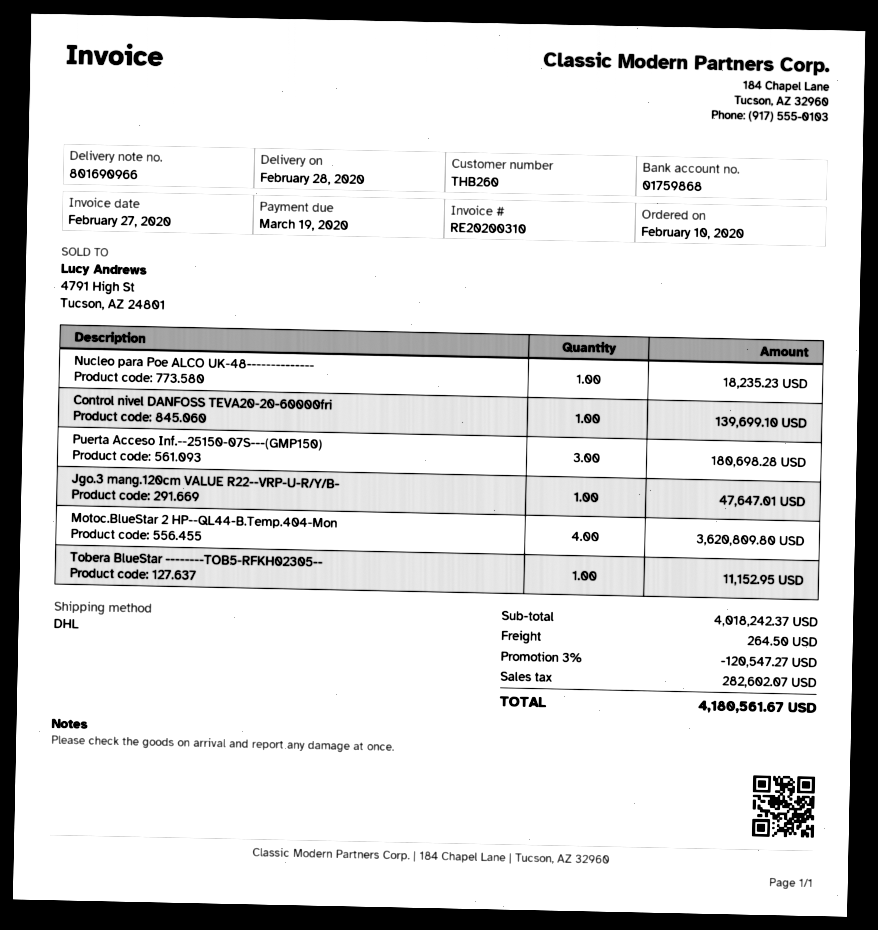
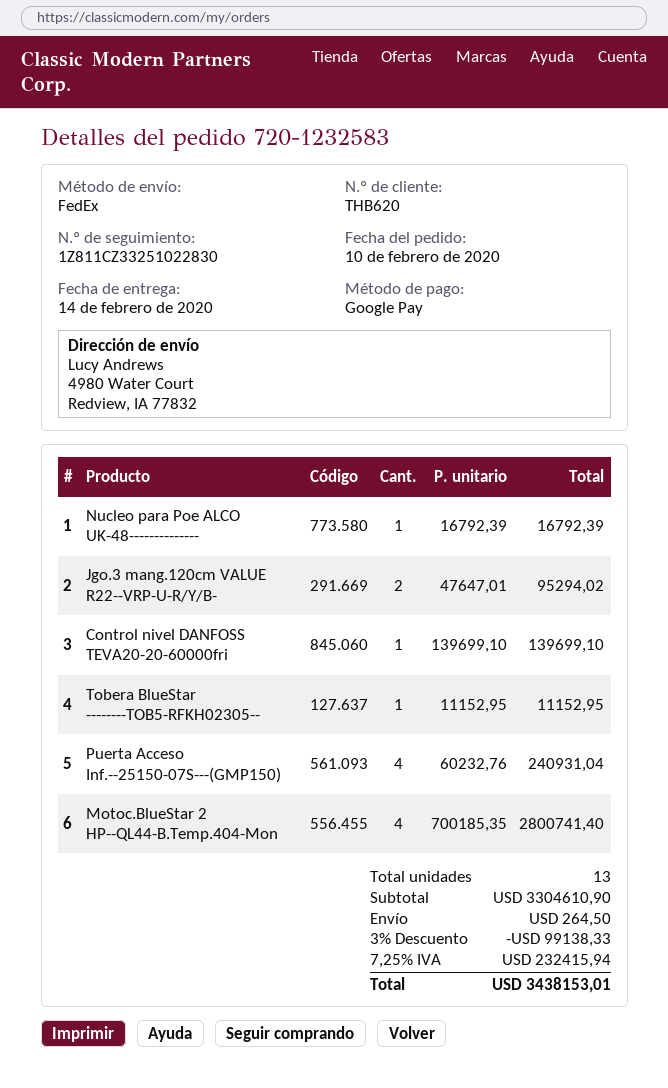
delivery date: 2020-02-28 -> 2020-02-14
customer number: THB260 -> THB620
shipping method: DHL -> FedEx
Nucleo para Poe ALCO UK-48--------------: 1 for 18235.23 -> 1 for 16792.39
Puerta Acceso Inf.--25150-07S---(GMP150): 3 for 180698.28 -> 4 for 240931.04
Jgo.3 mang.120cm VALUE R22--VRP-U-R/Y/B-: 1 for 47647.01 -> 2 for 95294.02
Motoc.BlueStar 2 HP--QL44-B.Temp.404-Mon: 4 for 3620809.80 -> 4 for 2800741.40
subtotal: 4018242.37 -> 3304610.90
discount: 3% = 120547.27 -> 3% = 99138.33
tax: 282602.07 -> 232415.94
total: 4180561.67 -> 3438153.01

